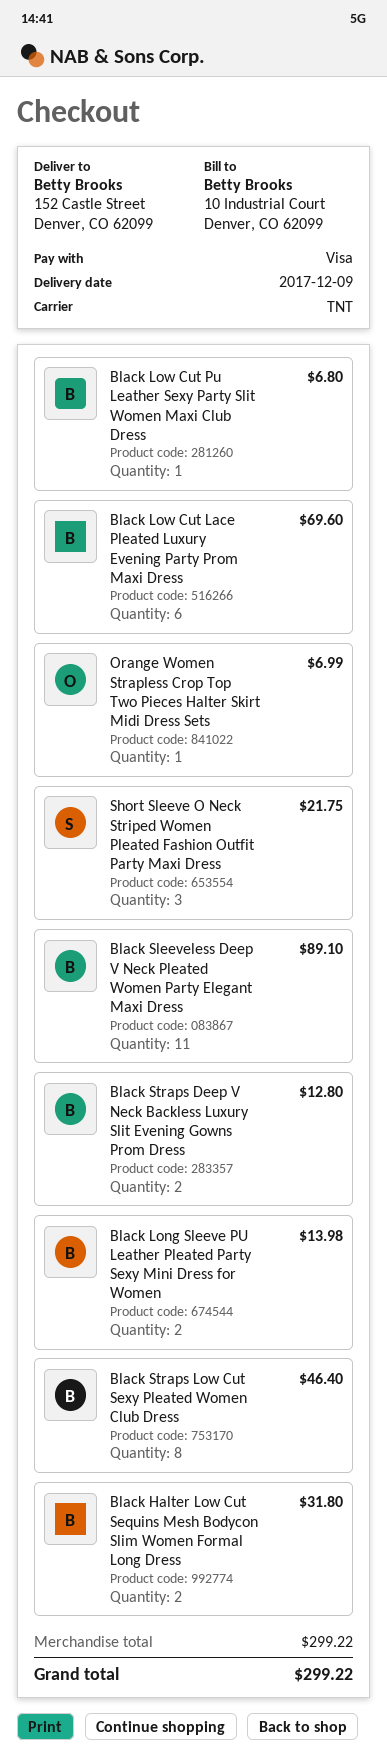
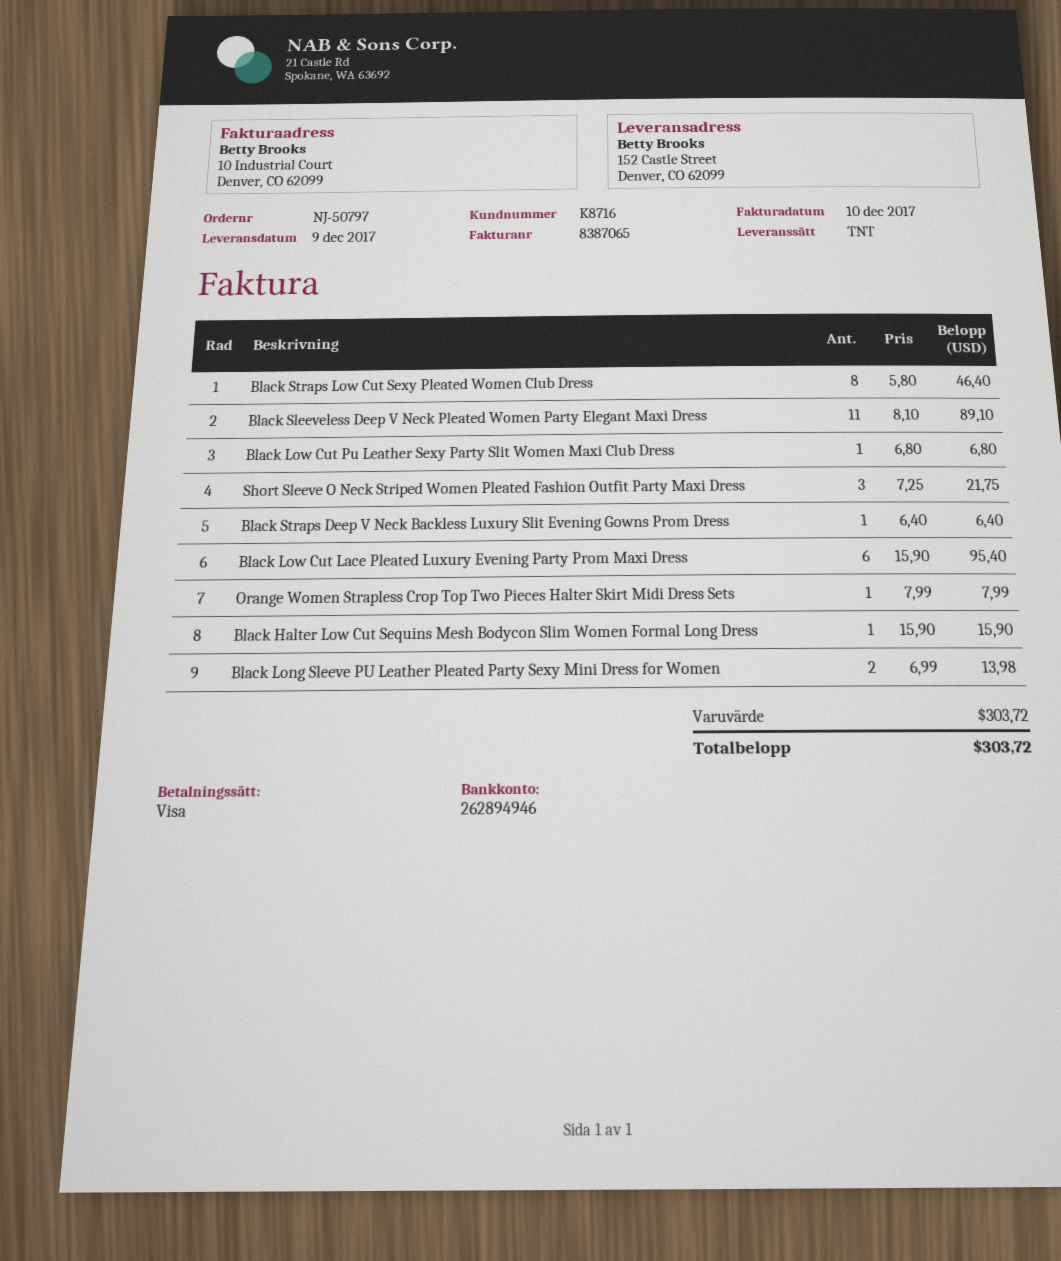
Black Low Cut Lace Pleated Luxury Evening Party Prom Maxi Dress: 6 for 69.60 -> 6 for 95.40
Orange Women Strapless Crop Top Two Pieces Halter Skirt Midi Dress Sets: 1 for 6.99 -> 1 for 7.99
Black Straps Deep V Neck Backless Luxury Slit Evening Gowns Prom Dress: 2 for 12.80 -> 1 for 6.40
Black Halter Low Cut Sequins Mesh Bodycon Slim Women Formal Long Dress: 2 for 31.80 -> 1 for 15.90
subtotal: 299.22 -> 303.72
total: 299.22 -> 303.72

